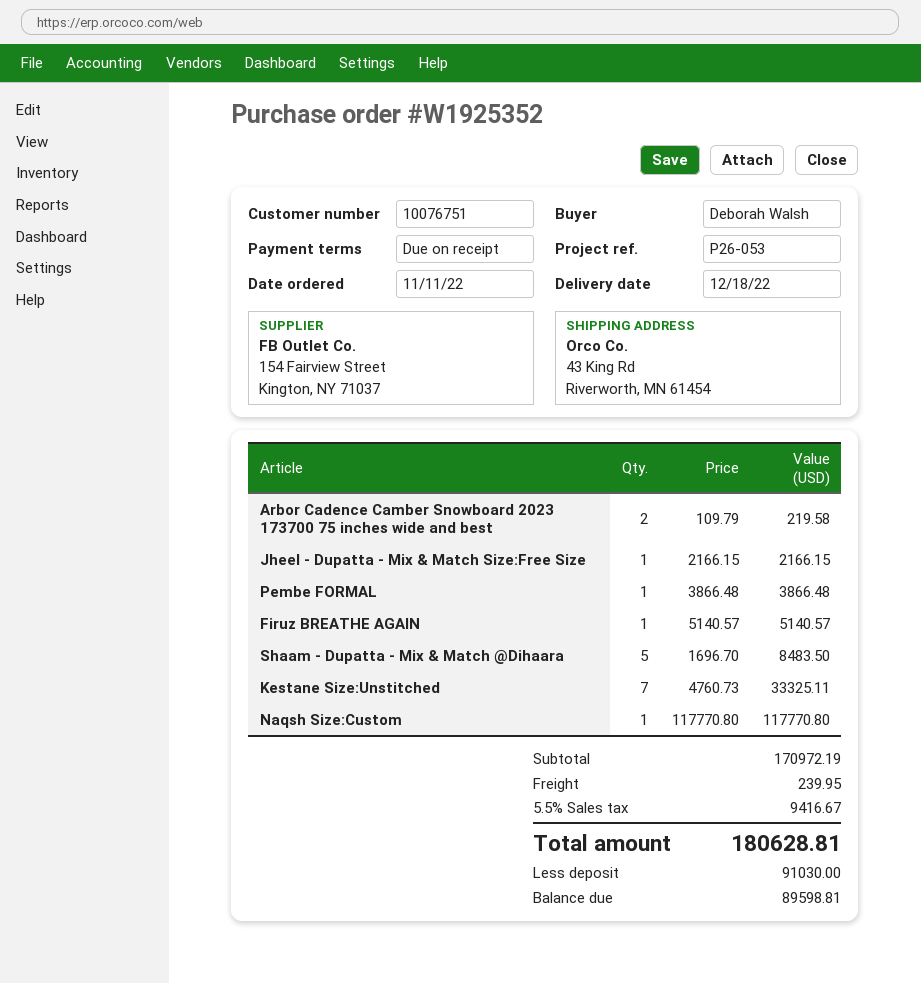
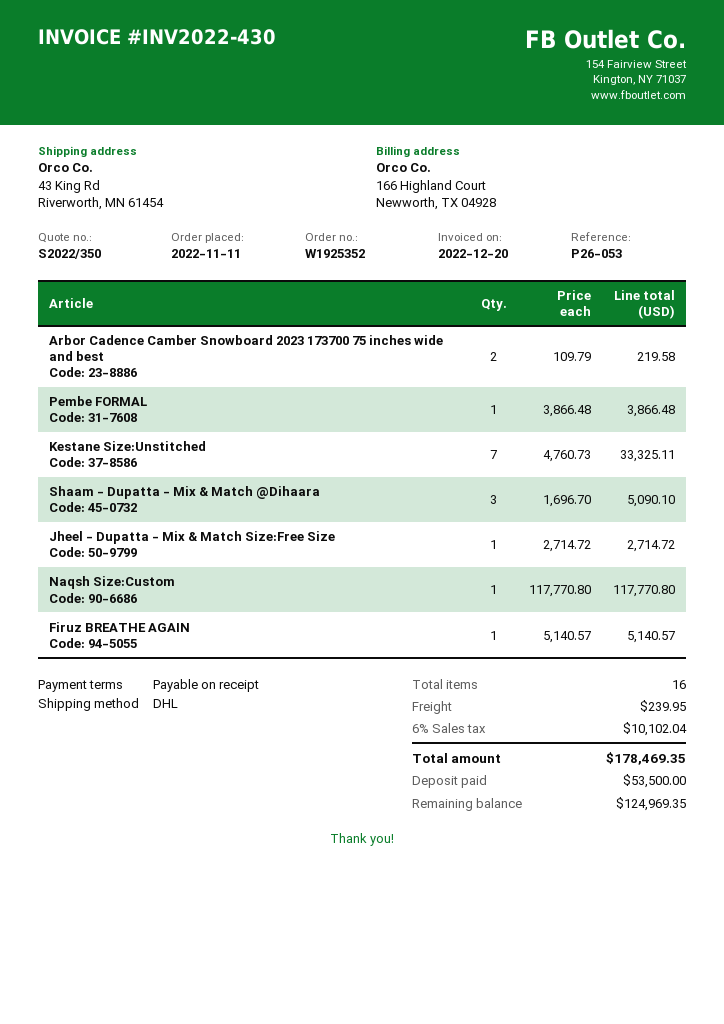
Jheel - Dupatta - Mix & Match Size:Free Size: 1 x 2166.15 = 2166.15 -> 1 x 2714.72 = 2714.72
Shaam - Dupatta - Mix & Match @Dihaara: 5 x 1696.70 = 8483.50 -> 3 x 1696.70 = 5090.10
tax: 5.5% = 9416.67 -> 6% = 10102.04
total: 180628.81 -> 178469.35
deposit: 91030.00 -> 53500.00
balance: 89598.81 -> 124969.35

